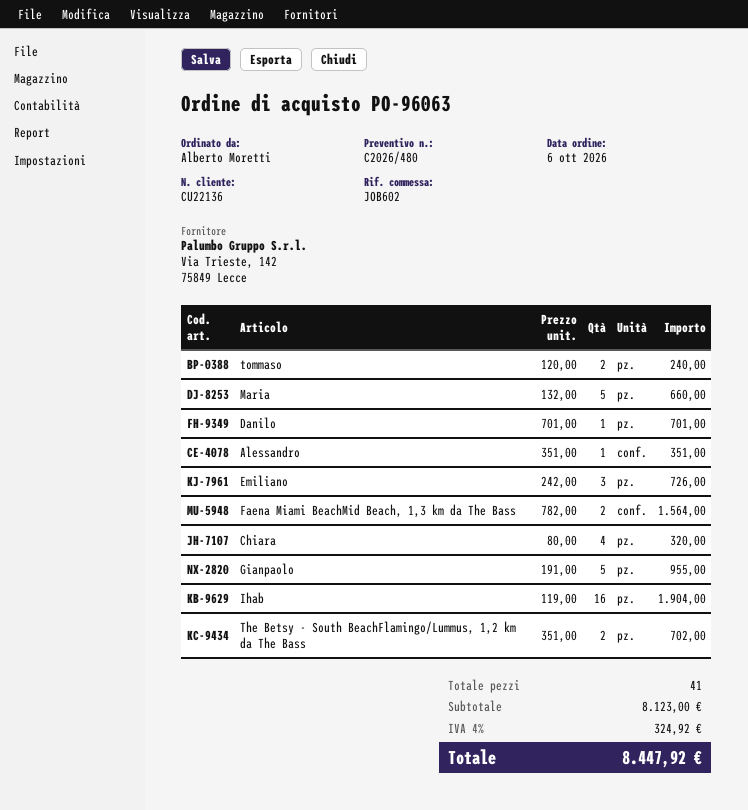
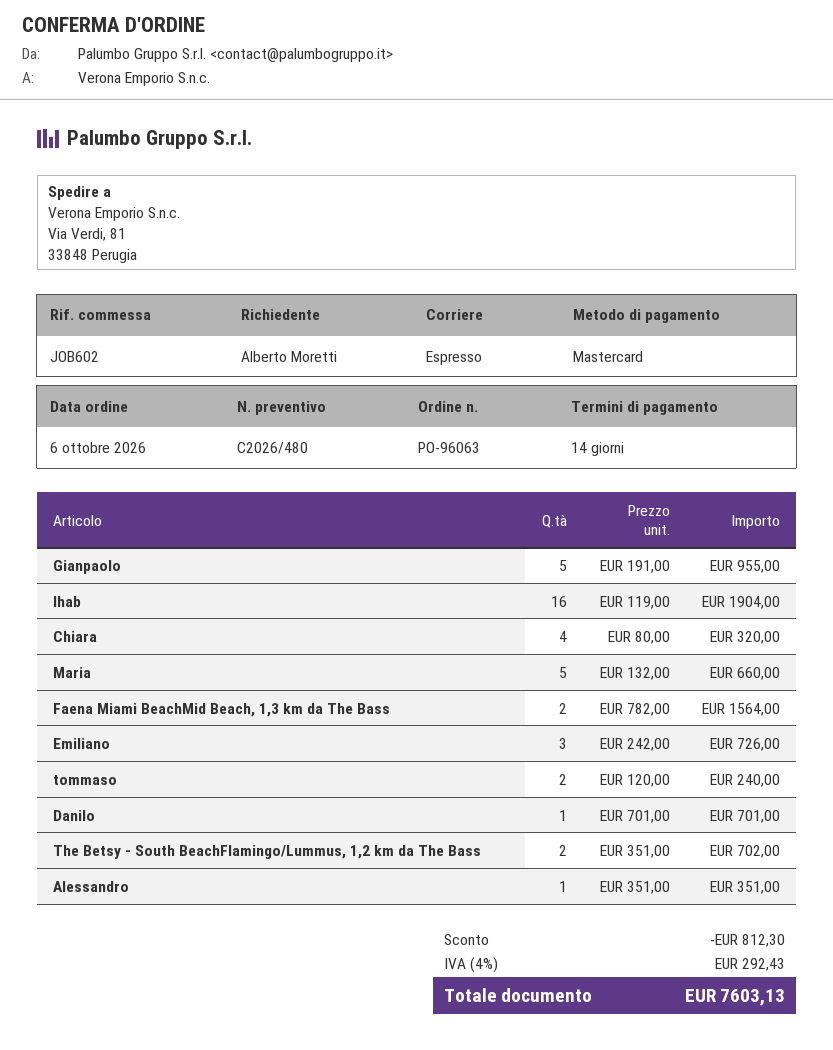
discount: none -> 812.30
tax: 4% = 324.92 -> 4% = 292.43
total: 8447.92 -> 7603.13

